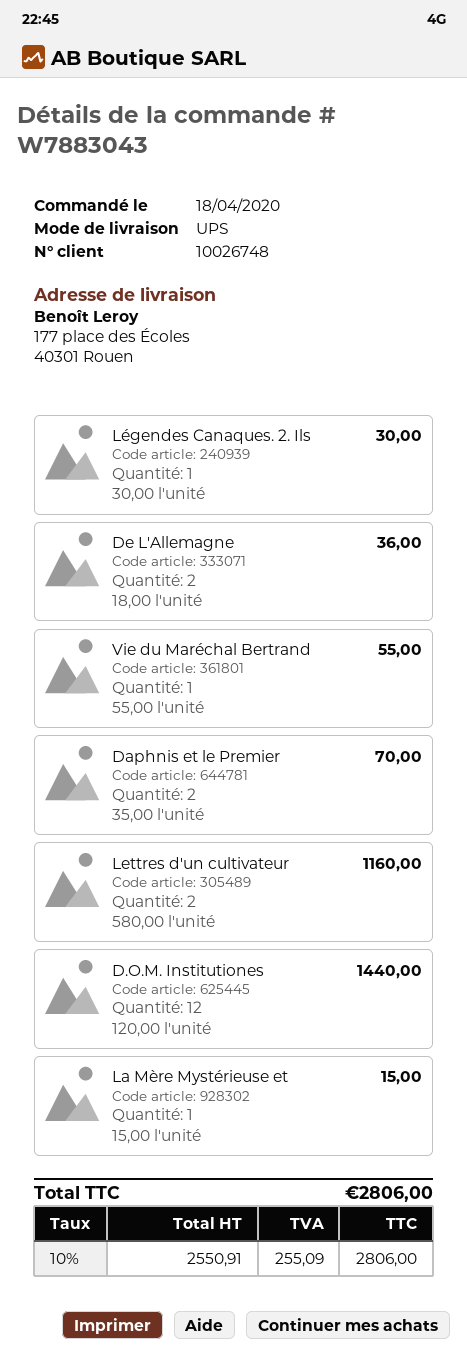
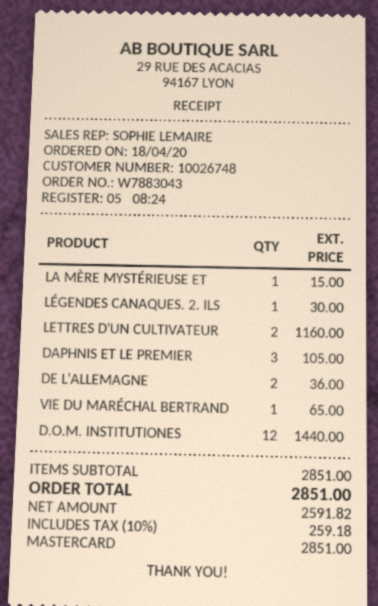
Vie du Maréchal Bertrand: 1 for 55.00 -> 1 for 65.00
Daphnis et le Premier: 2 for 70.00 -> 3 for 105.00
net: 2550.91 -> 2591.82
tax: 10% = 255.09 -> 10% = 259.18
total: 2806.00 -> 2851.00

